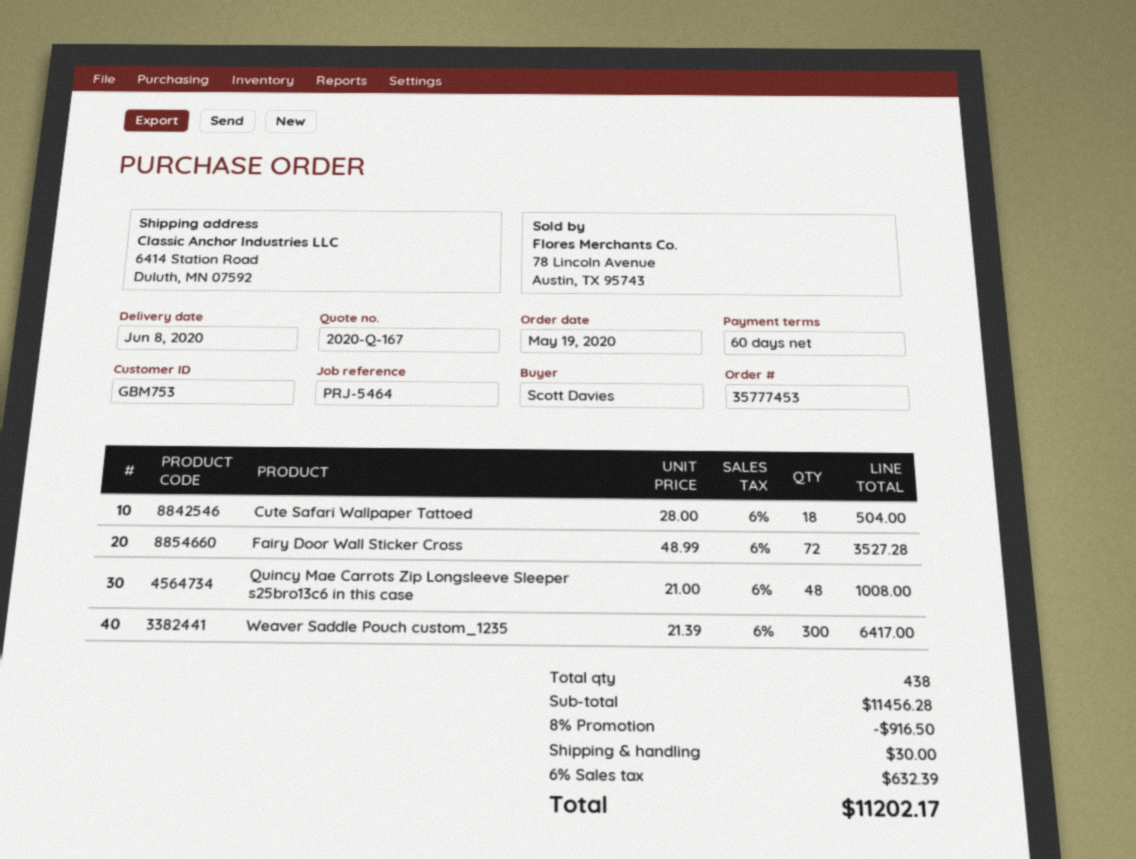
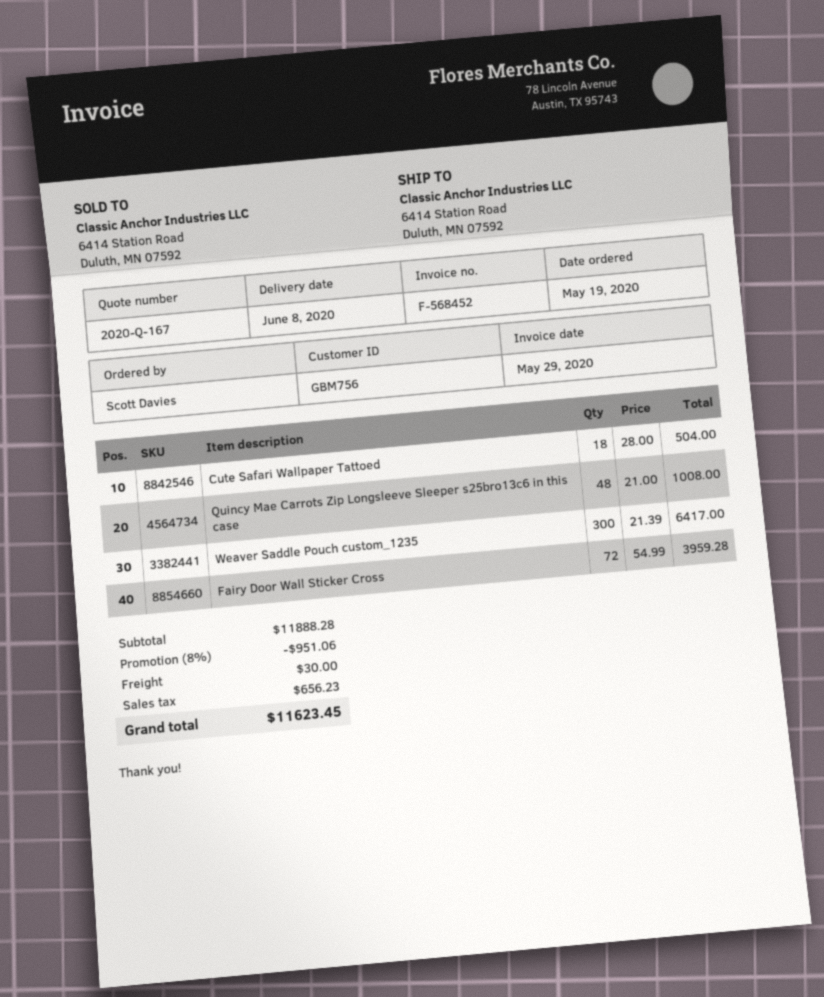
customer number: GBM753 -> GBM756
Fairy Door Wall Sticker Cross: 72 x 48.99 = 3527.28 -> 72 x 54.99 = 3959.28
subtotal: 11456.28 -> 11888.28
discount: 8% = 916.50 -> 8% = 951.06
tax: 632.39 -> 656.23
total: 11202.17 -> 11623.45

